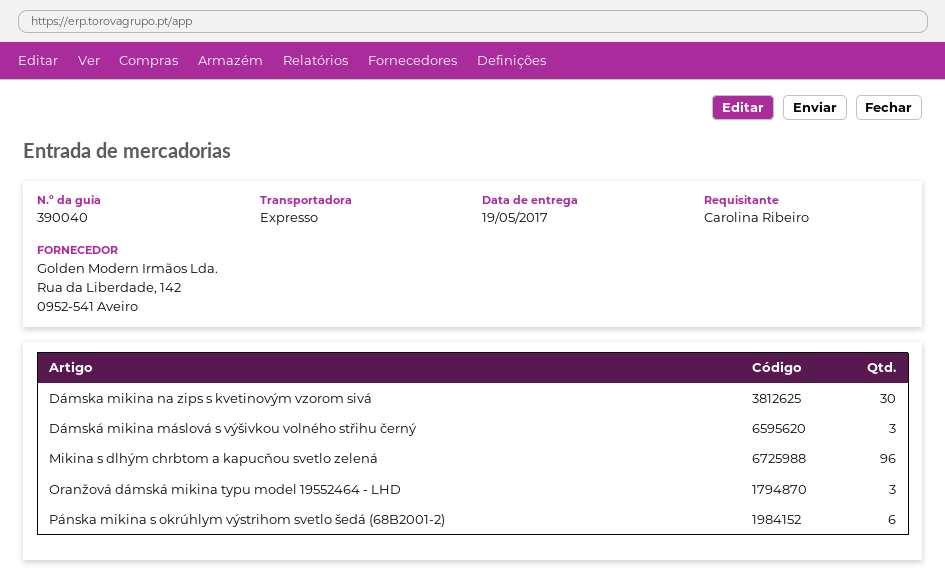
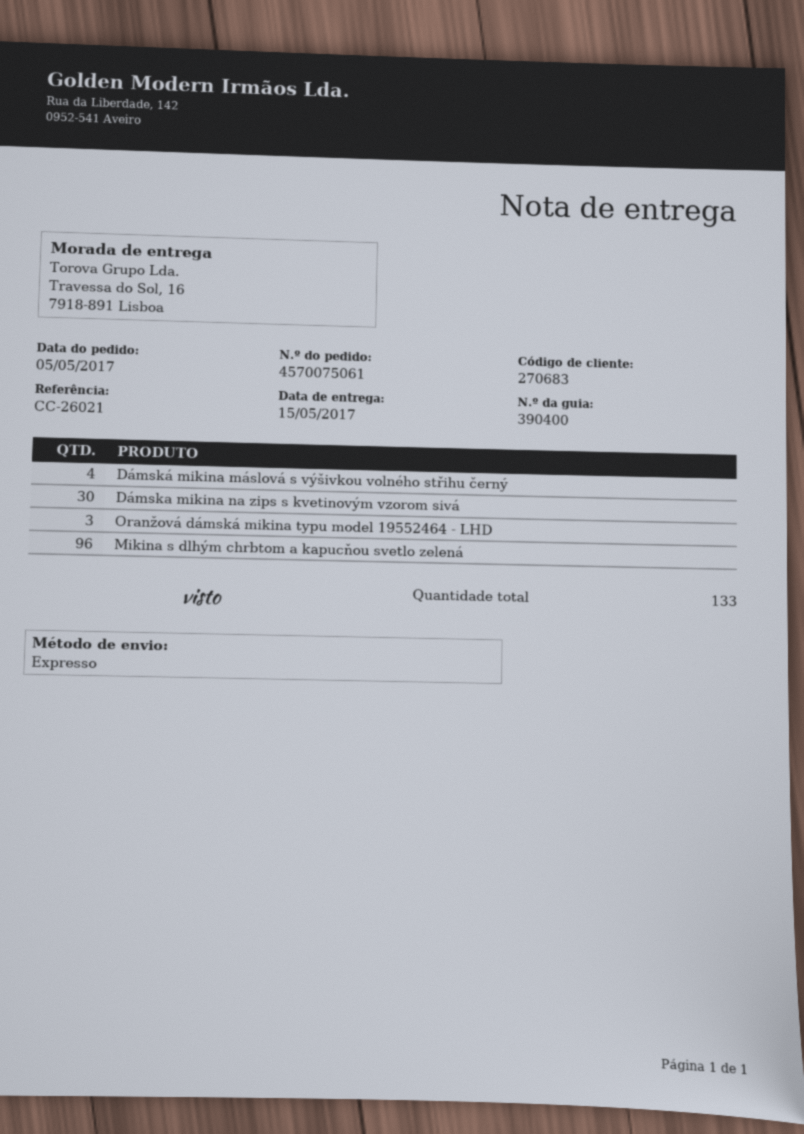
delivery note number: 390040 -> 390400
delivery date: 2017-05-19 -> 2017-05-15
Dámská mikina máslová s výšivkou volného střihu černý: 3 -> 4
Pánska mikina s okrúhlym výstrihom svetlo šedá (68B2001-2): 6 -> none

